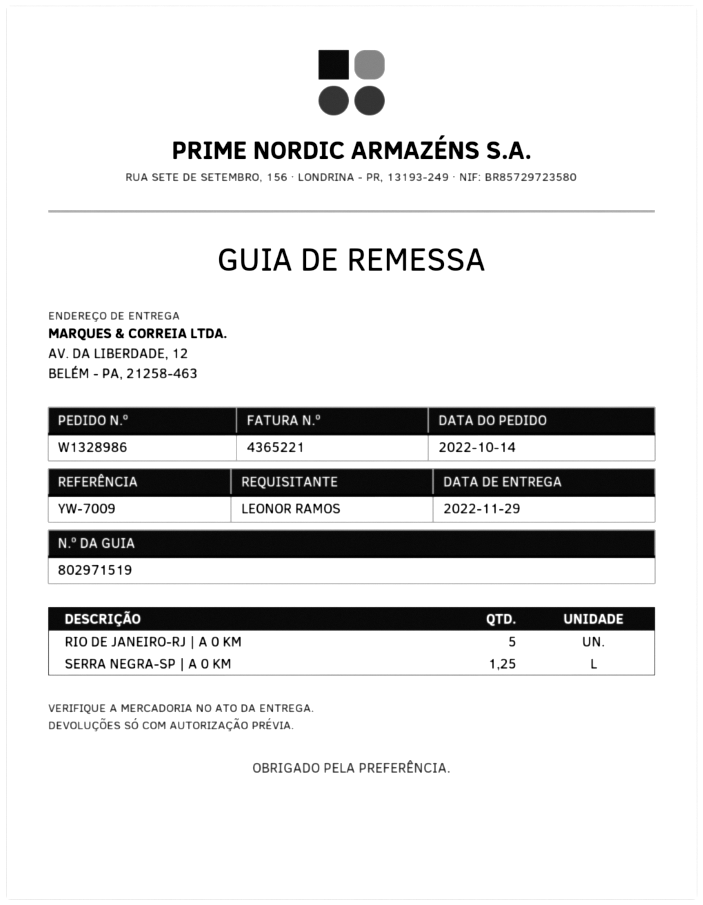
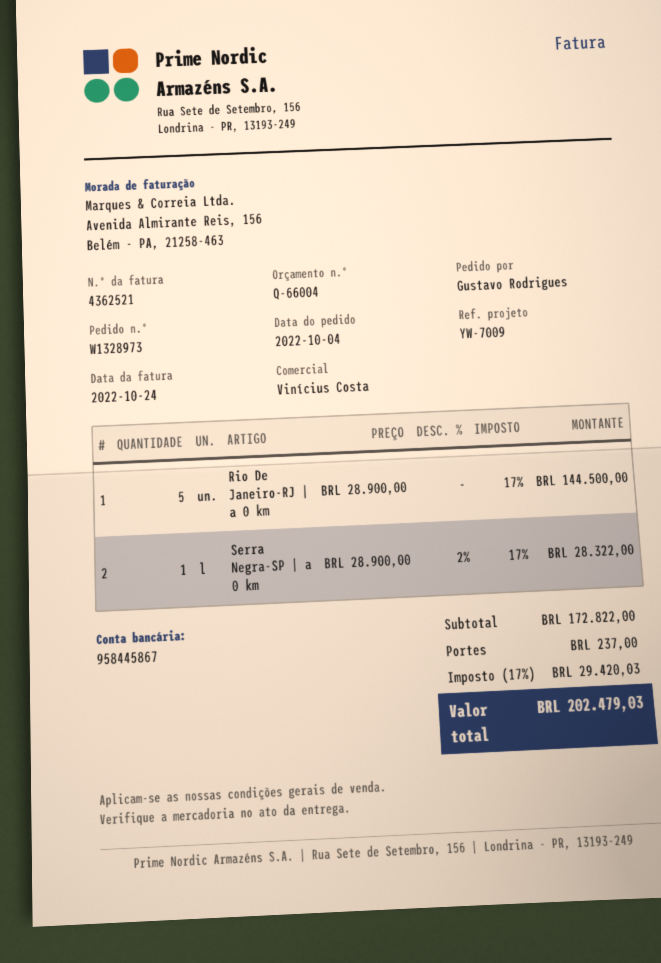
order number: W1328986 -> W1328973
order date: 2022-10-14 -> 2022-10-04
invoice number: 4365221 -> 4362521
ordered by: LEONOR RAMOS -> Gustavo Rodrigues
SERRA NEGRA-SP | A 0 KM: 1.25 -> 1

